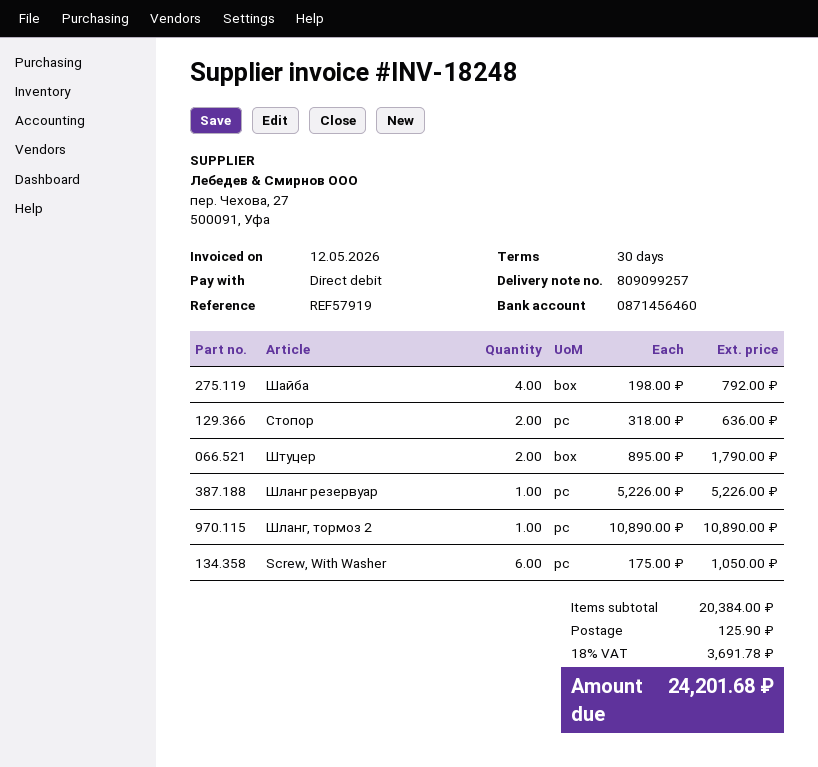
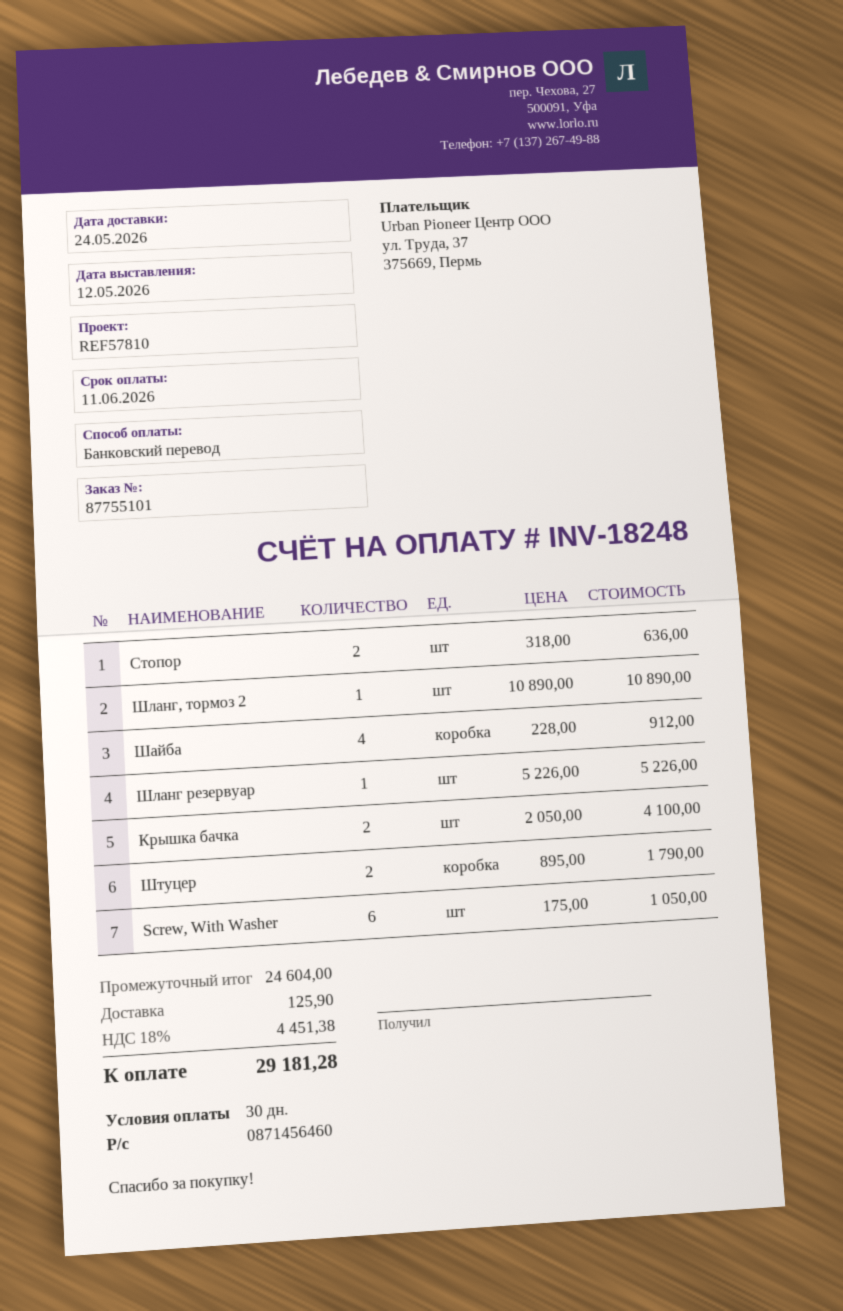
reference: REF57919 -> REF57810
payment method: direct debit -> bank transfer
Шайба: 4 x 198.00 = 792.00 -> 4 x 228.00 = 912.00
Крышка бачка: none -> 2 x 2050.00 = 4100.00
subtotal: 20384.00 -> 24604.00
tax: 18% = 3691.78 -> 18% = 4451.38
total: 24201.68 -> 29181.28

